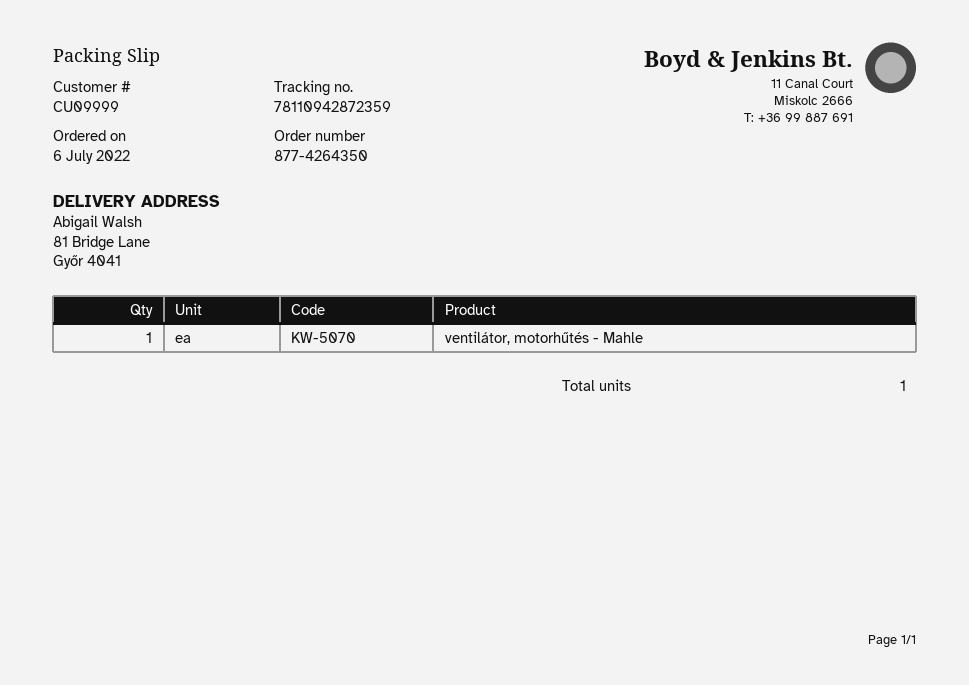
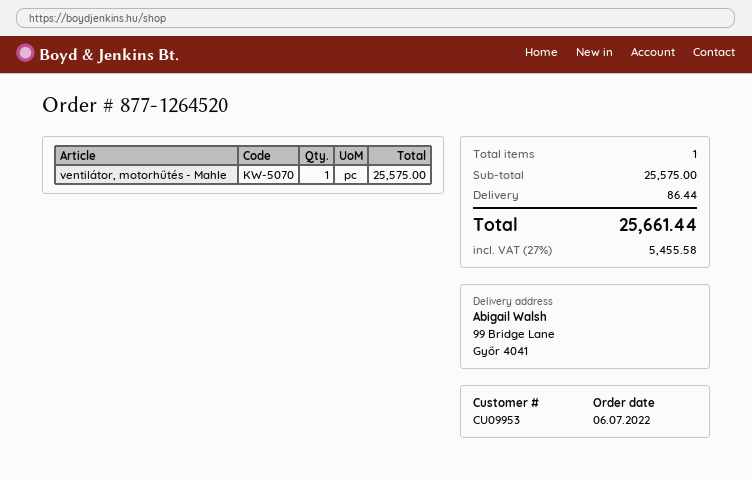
order number: 877-4264350 -> 877-1264520
customer number: CU09999 -> CU09953
ship to: 81 Bridge Lane, Győr 4041 -> 99 Bridge Lane, Győr 4041

